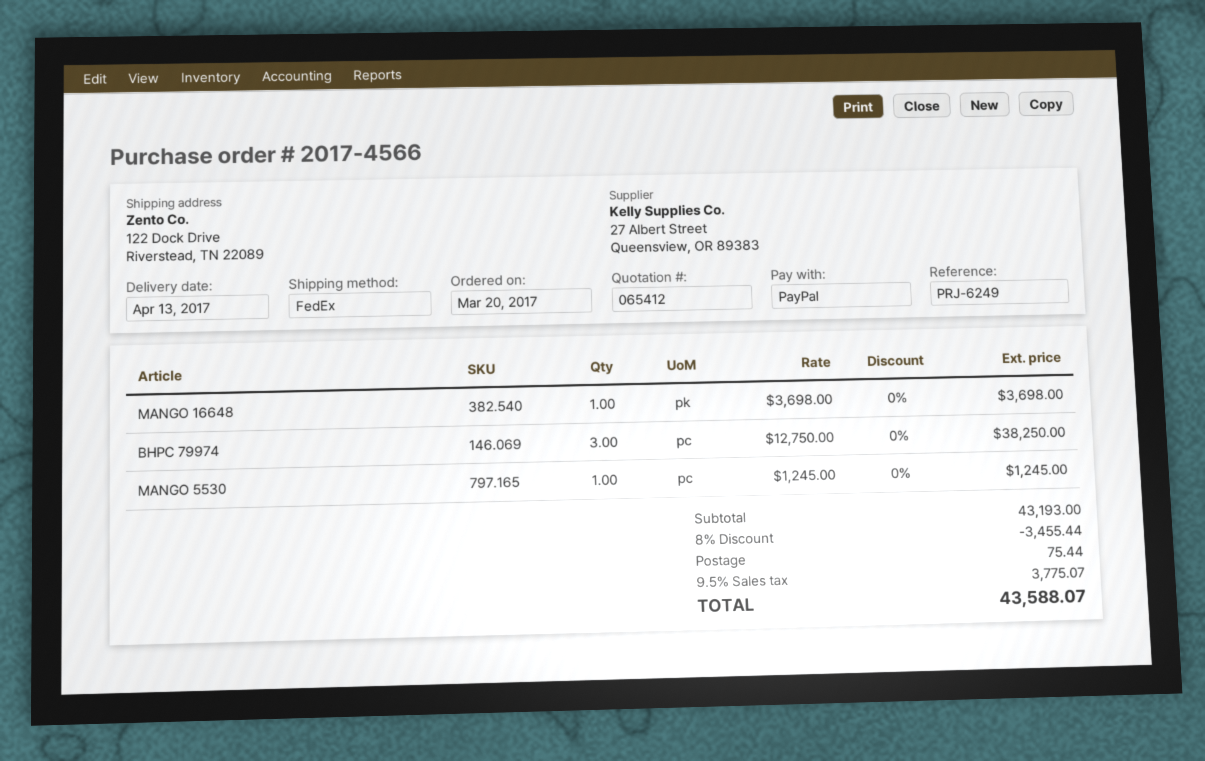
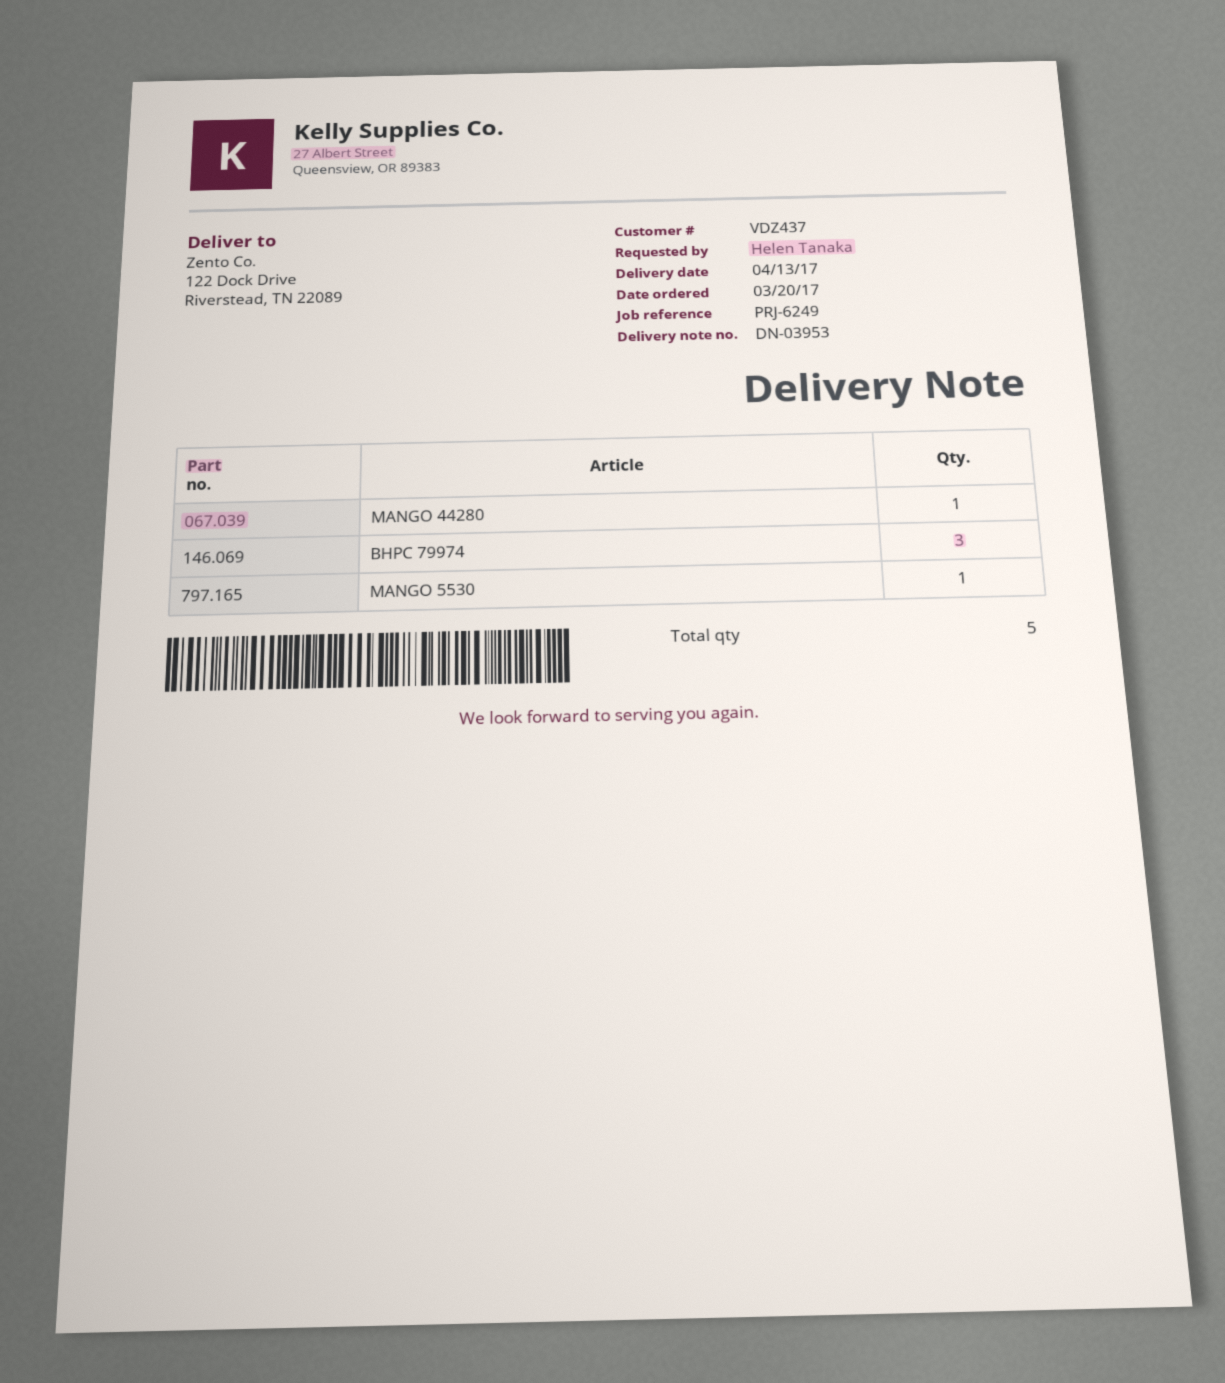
MANGO 16648: 1 -> none
MANGO 44280: none -> 1

